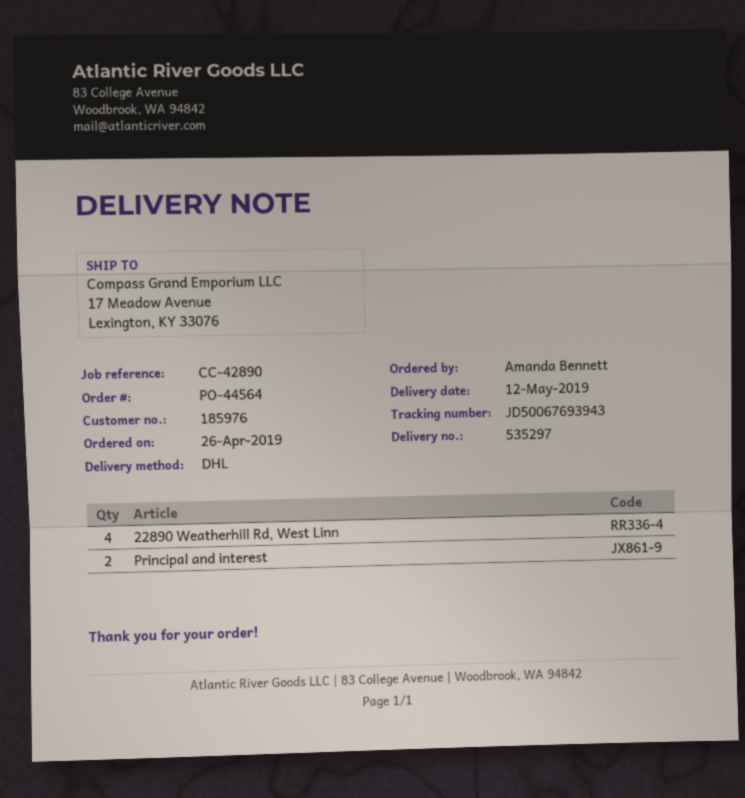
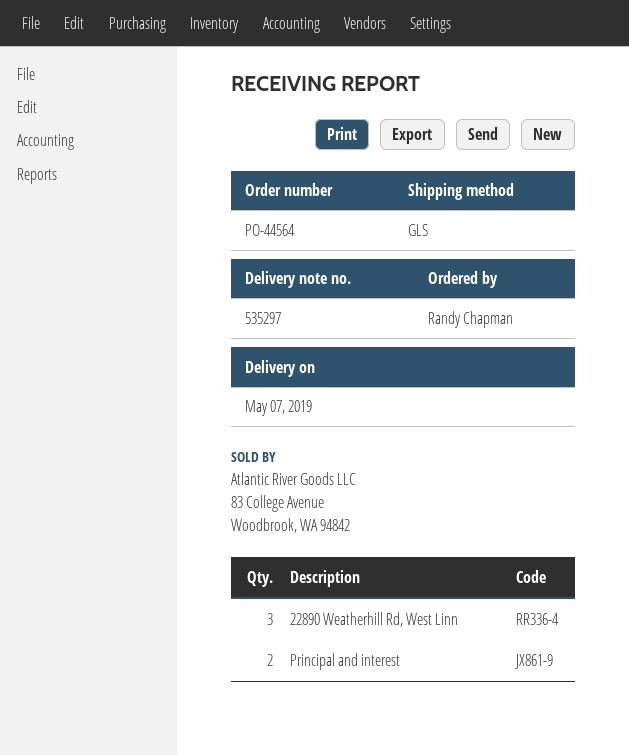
delivery date: 2019-05-12 -> 2019-05-07
ordered by: Amanda Bennett -> Randy Chapman
shipping method: DHL -> GLS
22890 Weatherhill Rd, West Linn: 4 -> 3

